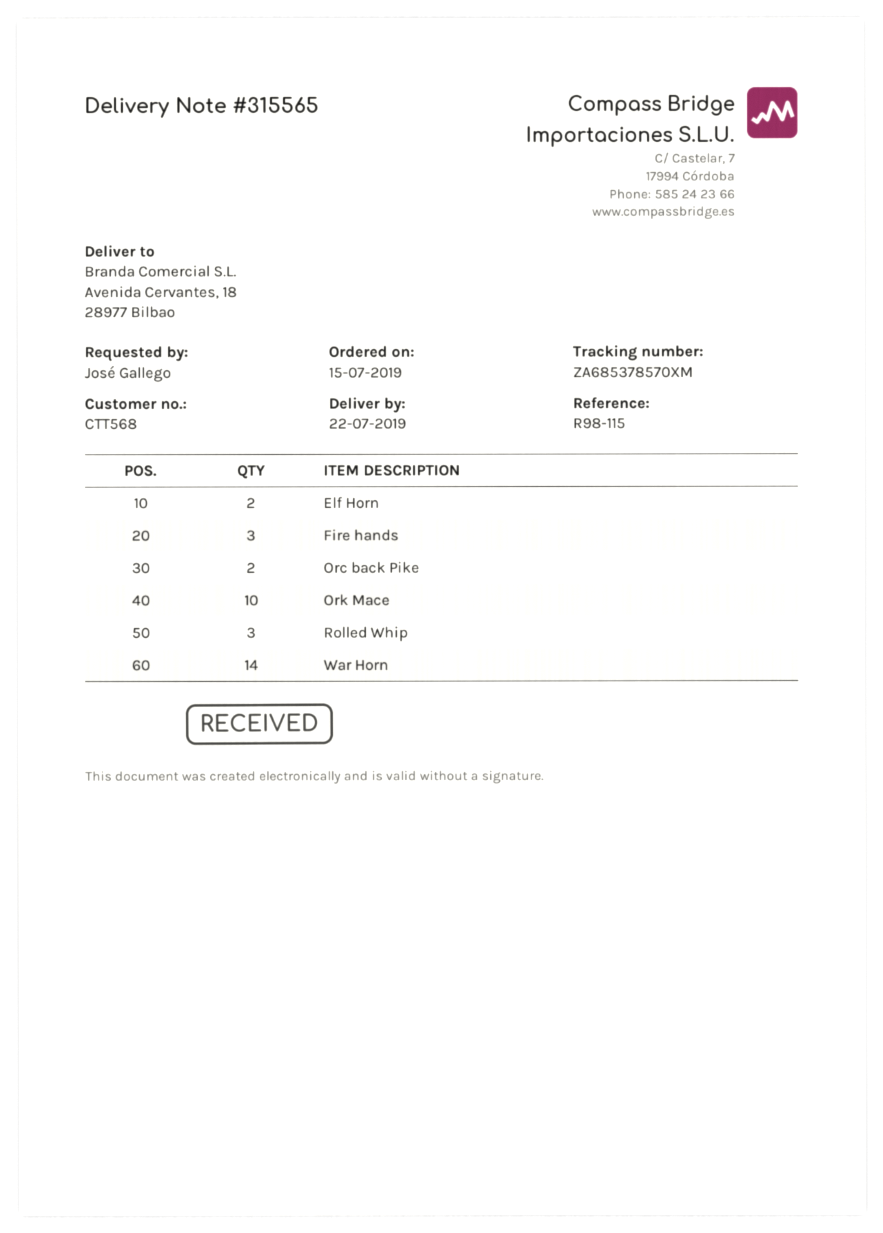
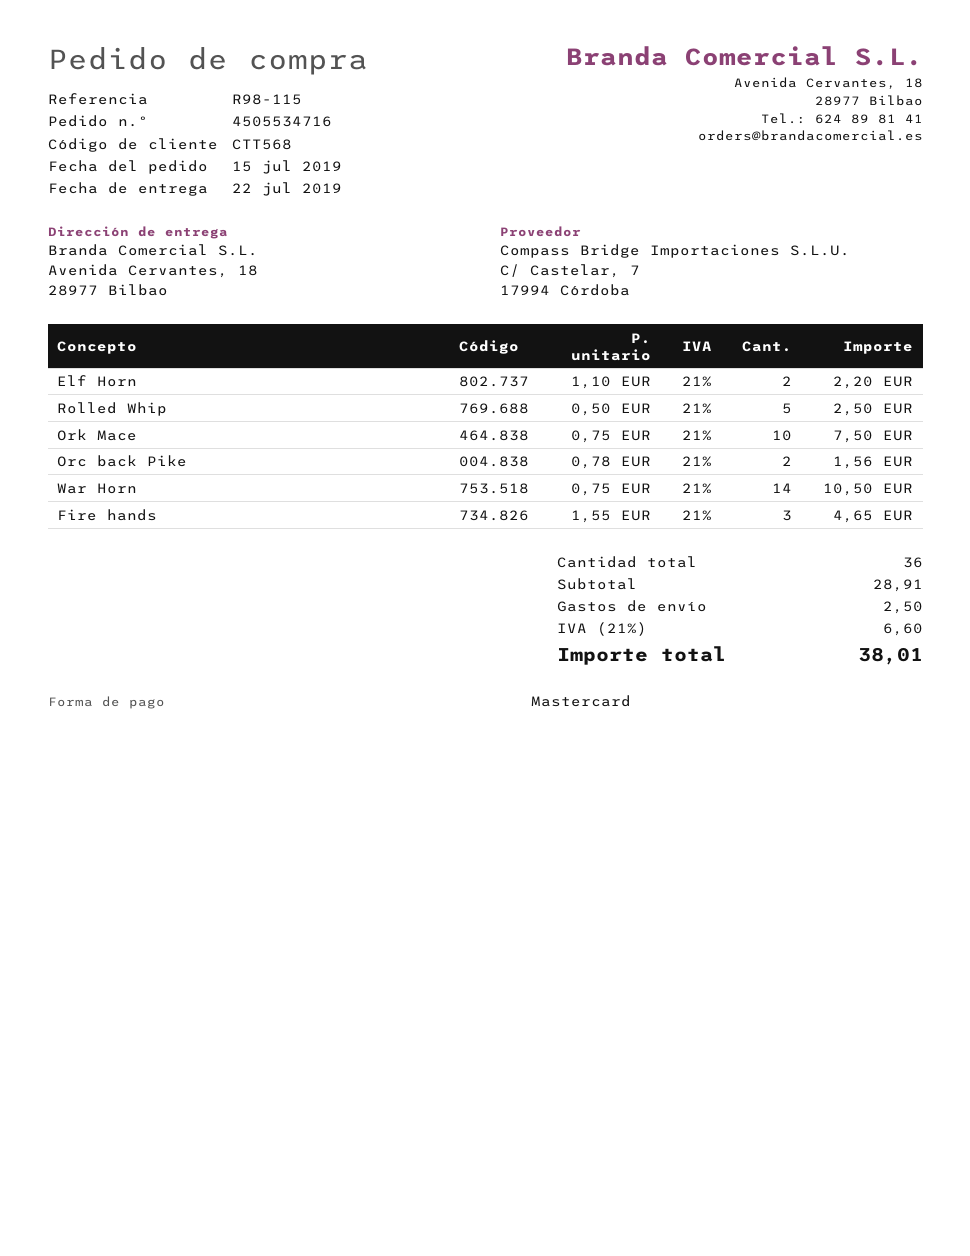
Rolled Whip: 3 -> 5

